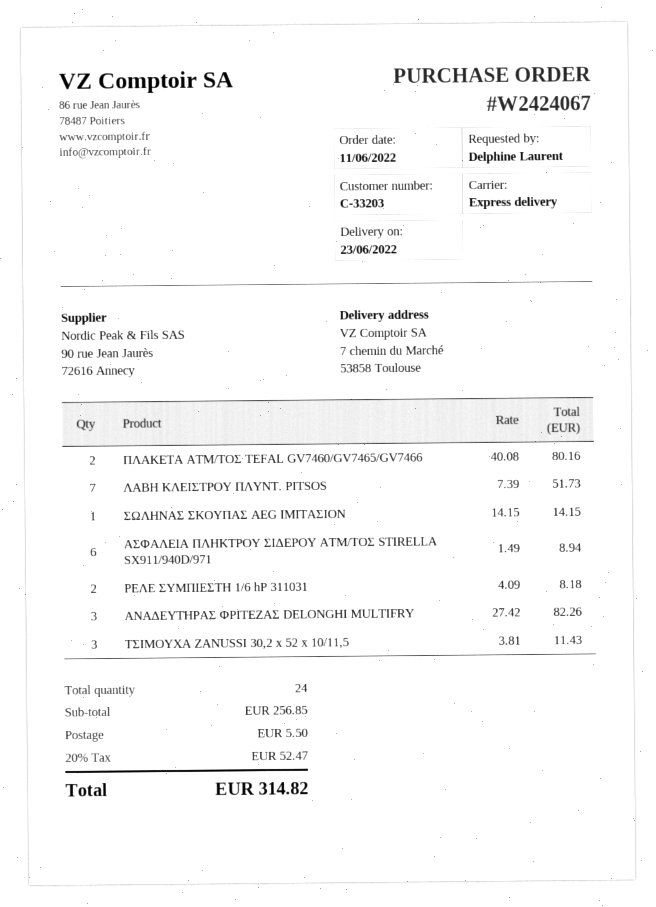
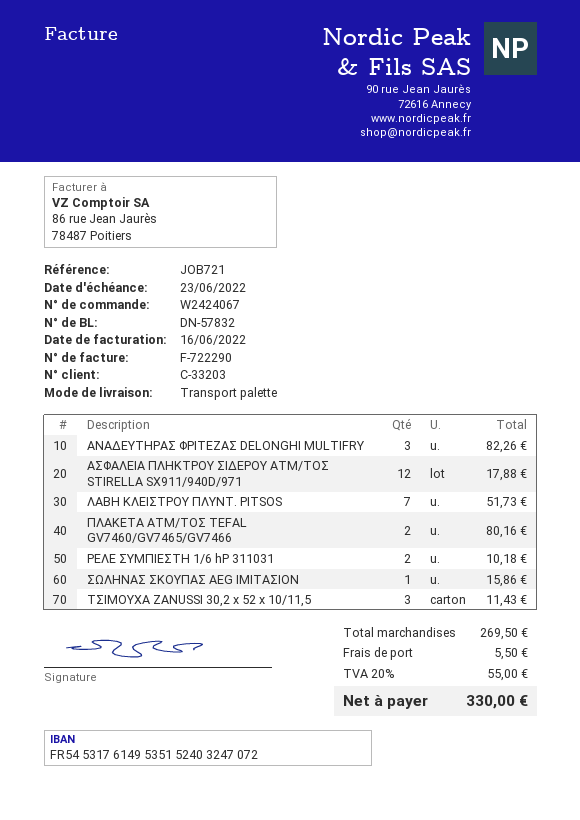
shipping method: express -> pallet freight
ΣΩΛΗΝΑΣ ΣΚΟΥΠΑΣ AEG ΙΜΙΤΑΣΙΟΝ: 1 for 14.15 -> 1 for 15.86
ΑΣΦΑΛΕΙΑ ΠΛΗΚΤΡΟΥ ΣΙΔΕΡΟΥ ΑΤΜ/ΤΟΣ STIRELLA SX911/940D/971: 6 for 8.94 -> 12 for 17.88
ΡΕΛΕ ΣΥΜΠΙΕΣΤΗ 1/6 hΡ 311031: 2 for 8.18 -> 2 for 10.18
subtotal: 256.85 -> 269.50
tax: 20% = 52.47 -> 20% = 55.00
total: 314.82 -> 330.00

